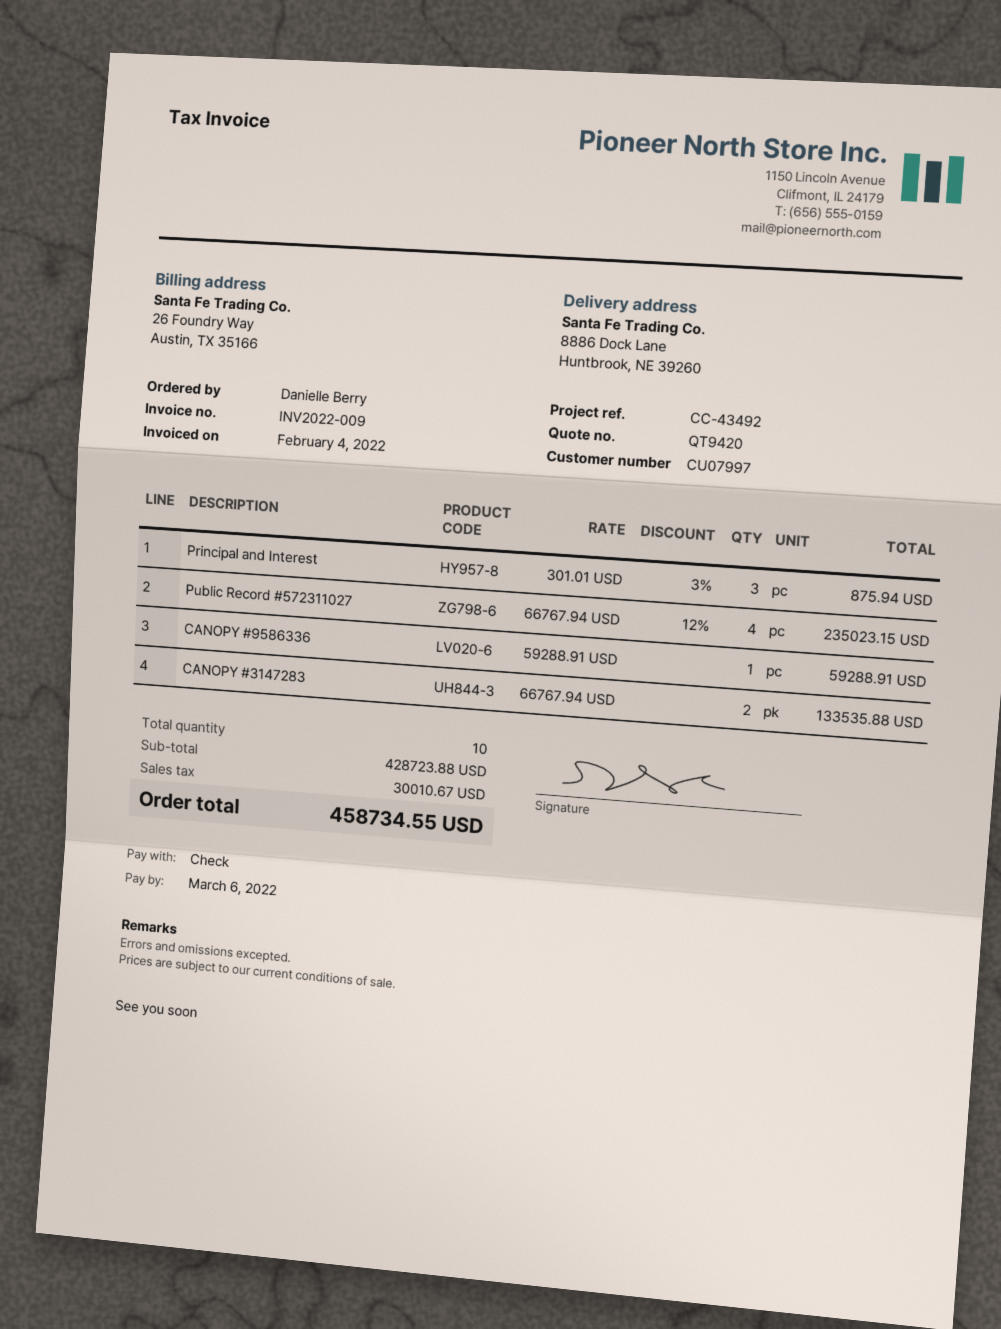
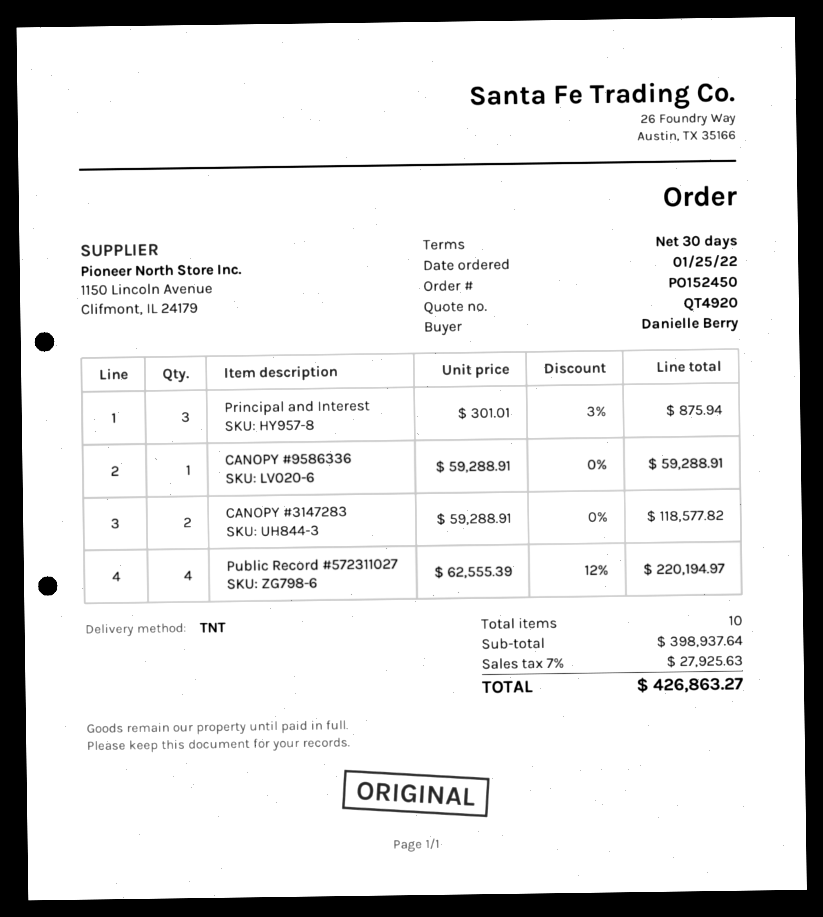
quote number: QT9420 -> QT4920
Public Record #572311027: 4 x 66767.94 - 12% = 235023.15 -> 4 x 62555.39 - 12% = 220194.97
CANOPY #3147283: 2 x 66767.94 = 133535.88 -> 2 x 59288.91 = 118577.82
subtotal: 428723.88 -> 398937.64
tax: 30010.67 -> 27925.63
total: 458734.55 -> 426863.27

